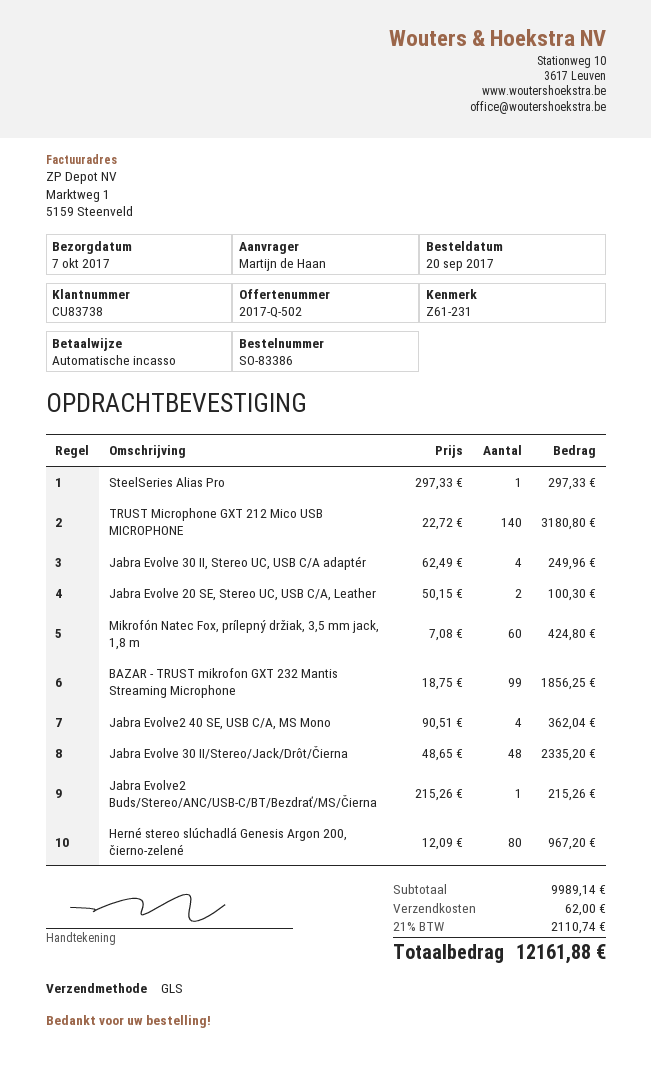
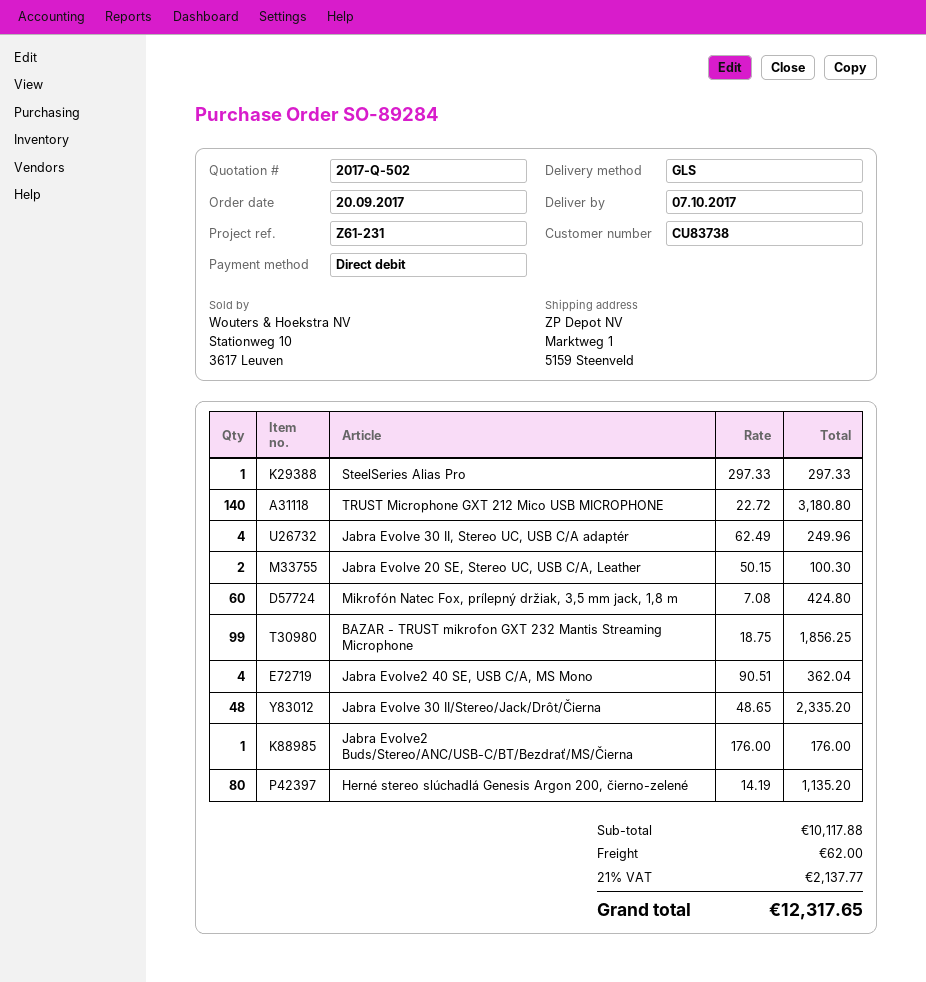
order number: SO-83386 -> SO-89284
Jabra Evolve2 Buds/Stereo/ANC/USB-C/BT/Bezdrať/MS/Čierna: 1 x 215.26 = 215.26 -> 1 x 176.00 = 176.00
Herné stereo slúchadlá Genesis Argon 200, čierno-zelené: 80 x 12.09 = 967.20 -> 80 x 14.19 = 1135.20
subtotal: 9989.14 -> 10117.88
tax: 21% = 2110.74 -> 21% = 2137.77
total: 12161.88 -> 12317.65

